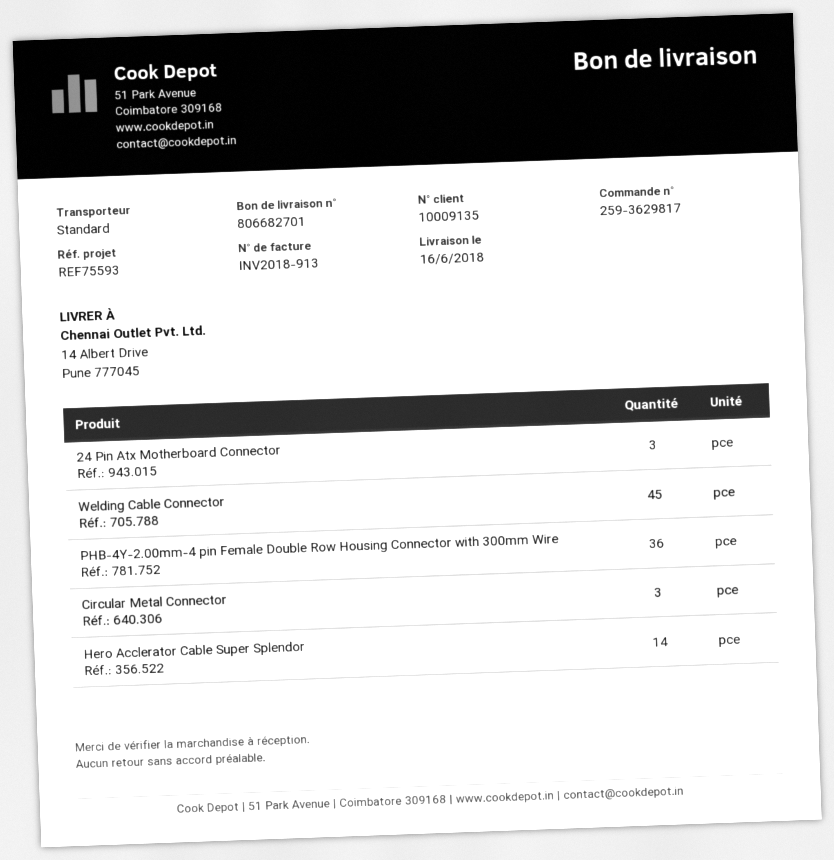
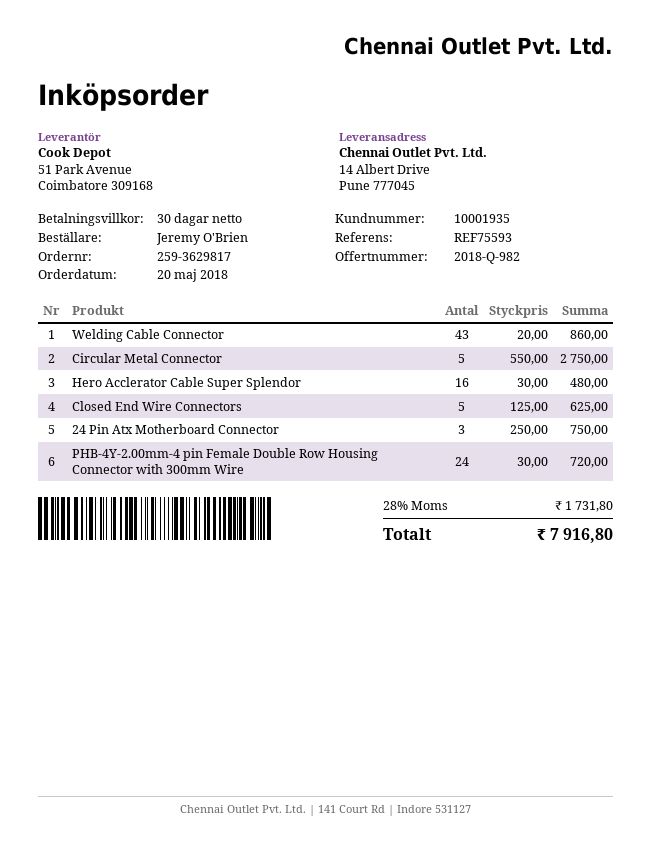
customer number: 10009135 -> 10001935
Welding Cable Connector: 45 -> 43
PHB-4Y-2.00mm-4 pin Female Double Row Housing Connector with 300mm Wire: 36 -> 24
Circular Metal Connector: 3 -> 5
Hero Acclerator Cable Super Splendor: 14 -> 16
Closed End Wire Connectors: none -> 5

